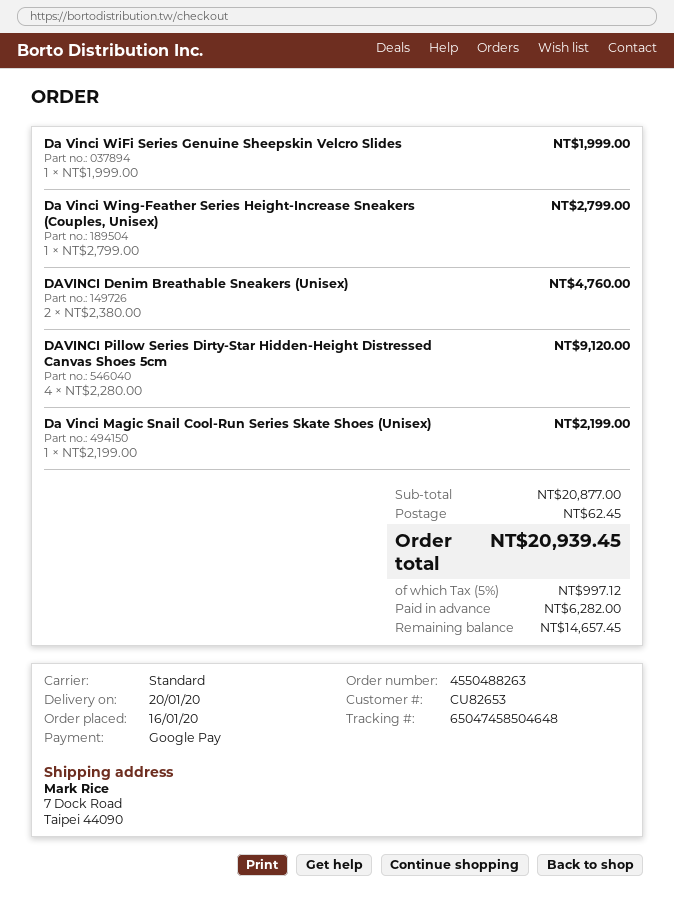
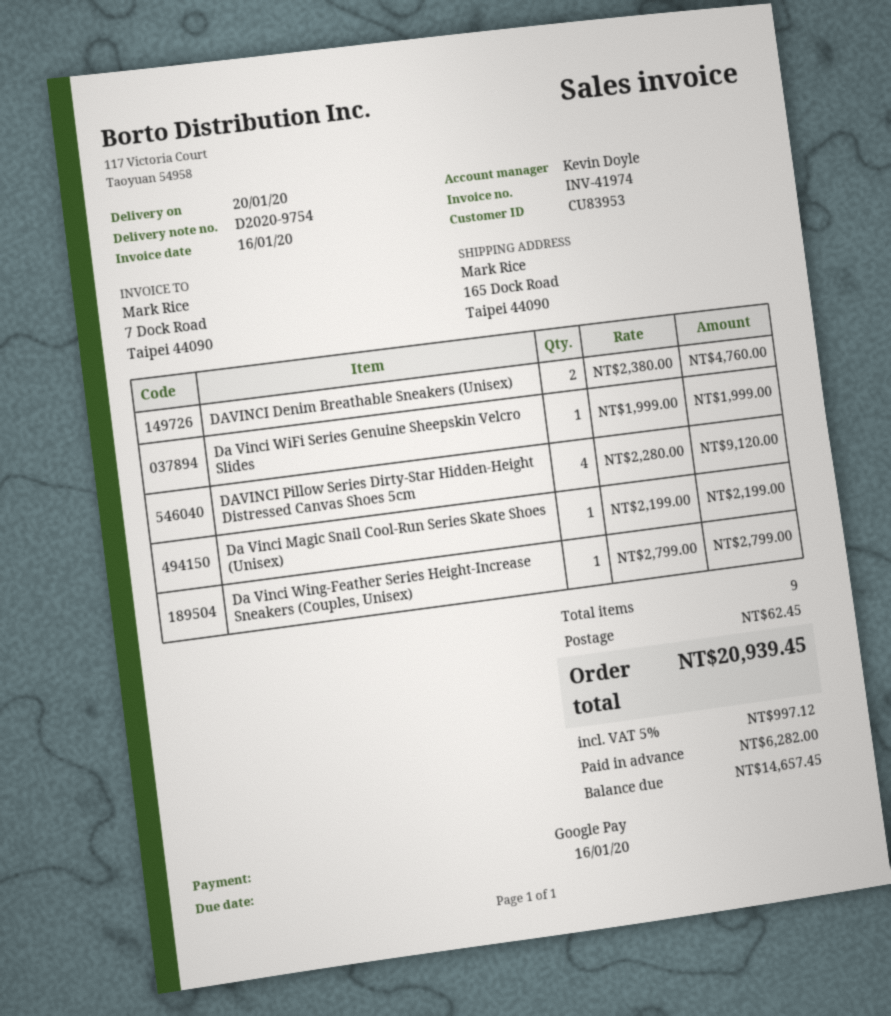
customer number: CU82653 -> CU83953
ship to: 7 Dock Road, Taipei 44090 -> 165 Dock Road, Taipei 44090

